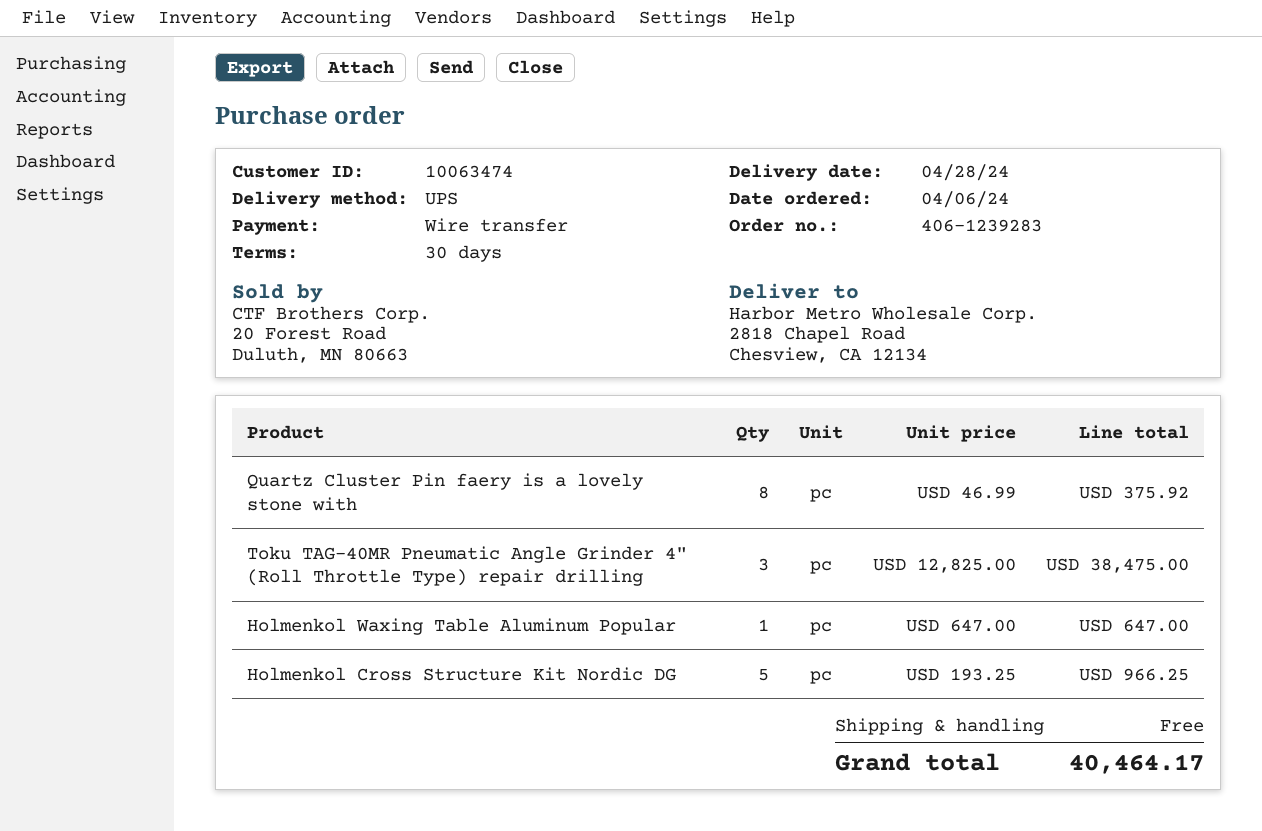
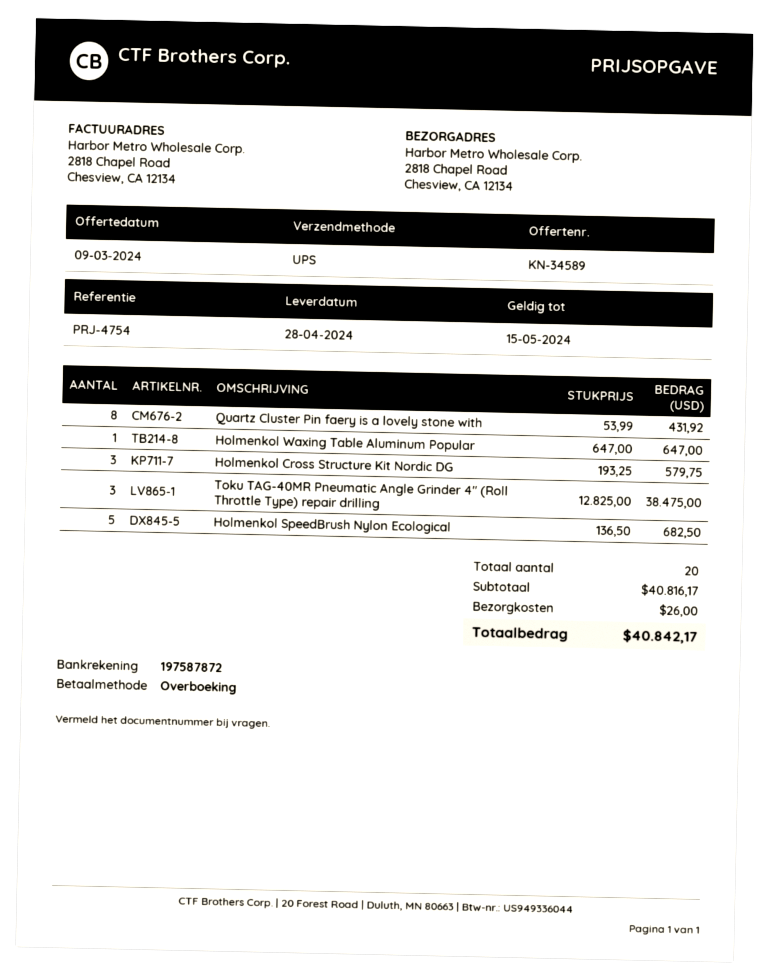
Quartz Cluster Pin faery is a lovely stone with: 8 x 46.99 = 375.92 -> 8 x 53.99 = 431.92
Holmenkol Cross Structure Kit Nordic DG: 5 x 193.25 = 966.25 -> 3 x 193.25 = 579.75
Holmenkol SpeedBrush Nylon Ecological: none -> 5 x 136.50 = 682.50
shipping: 0.00 -> 26.00
total: 40464.17 -> 40842.17

